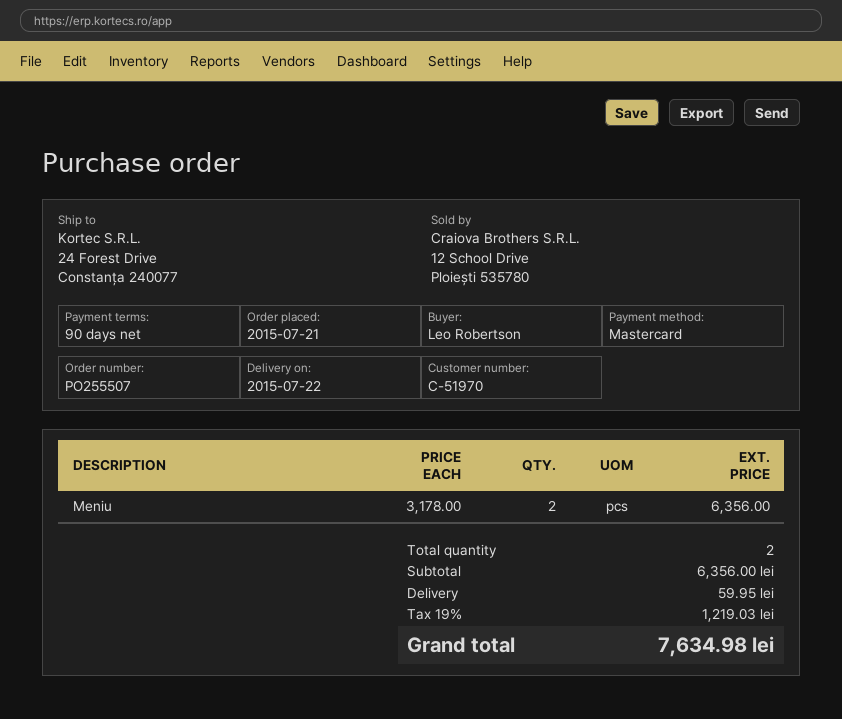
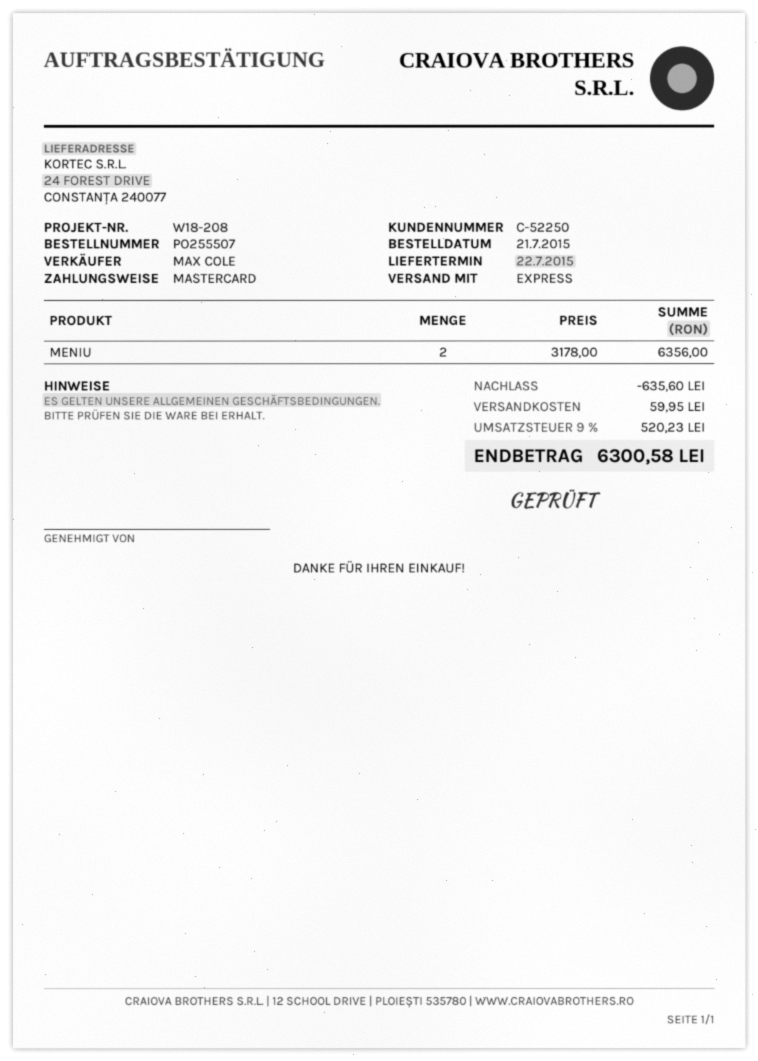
customer number: C-51970 -> C-52250
discount: none -> 635.60
tax: 19% = 1219.03 -> 9% = 520.23
total: 7634.98 -> 6300.58

